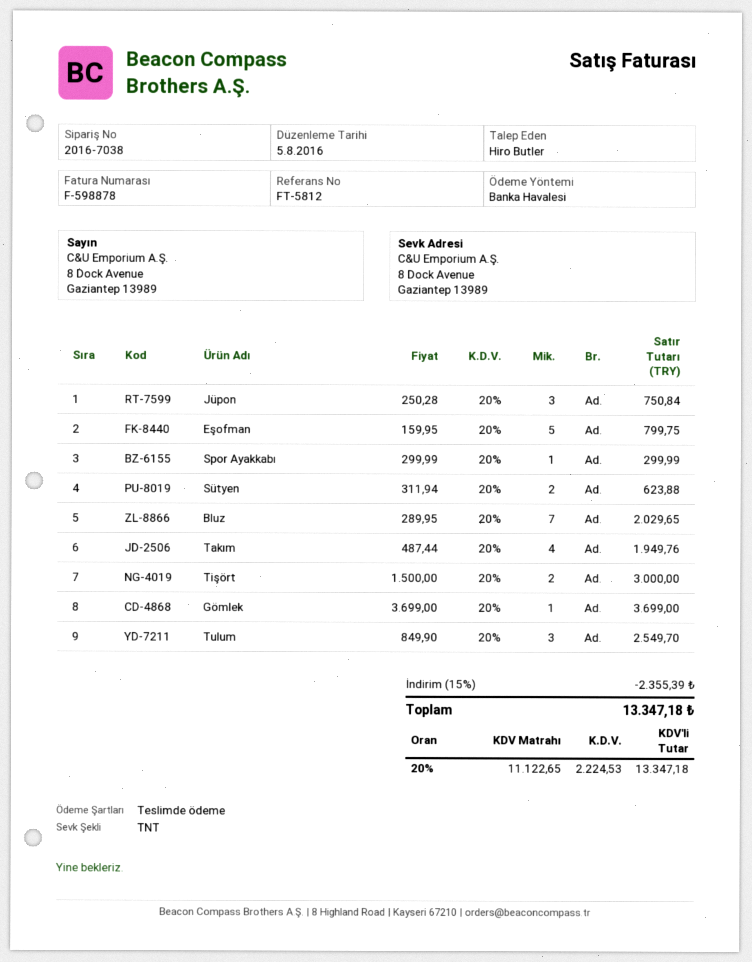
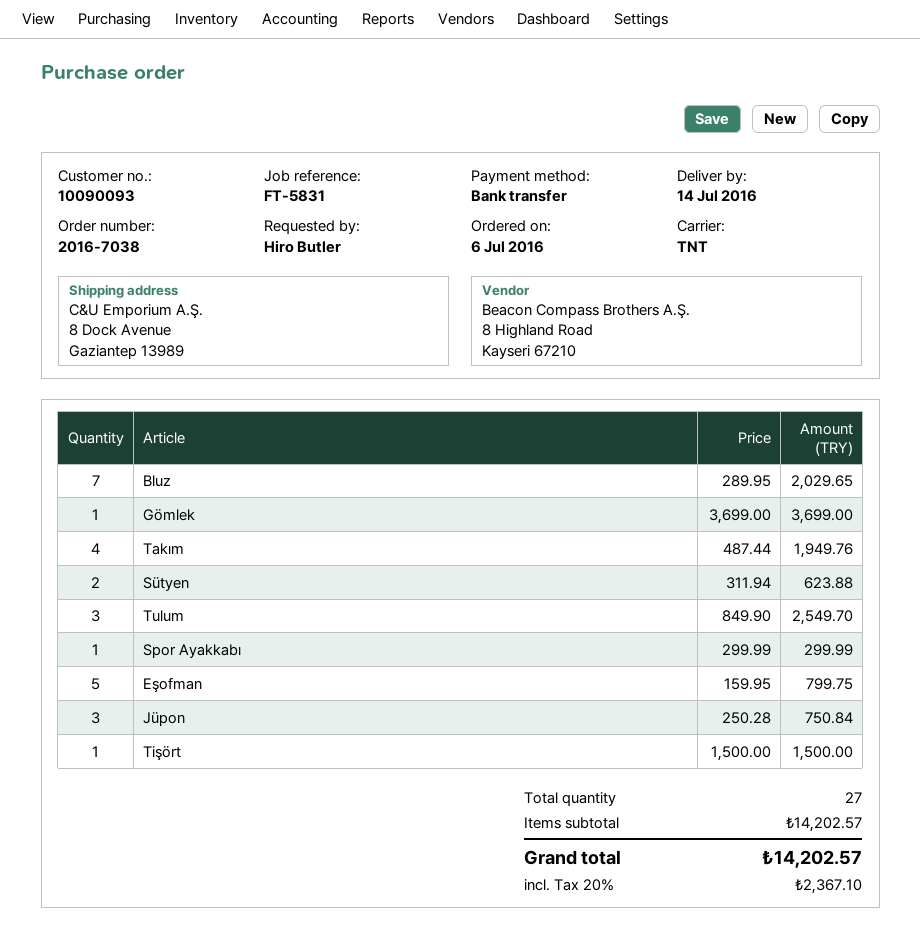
reference: FT-5812 -> FT-5831
Tişört: 2 x 1500.00 = 3000.00 -> 1 x 1500.00 = 1500.00
discount: 15% = 2355.39 -> none
tax: 20% = 2224.53 -> 20% = 2367.10
total: 13347.18 -> 14202.57

